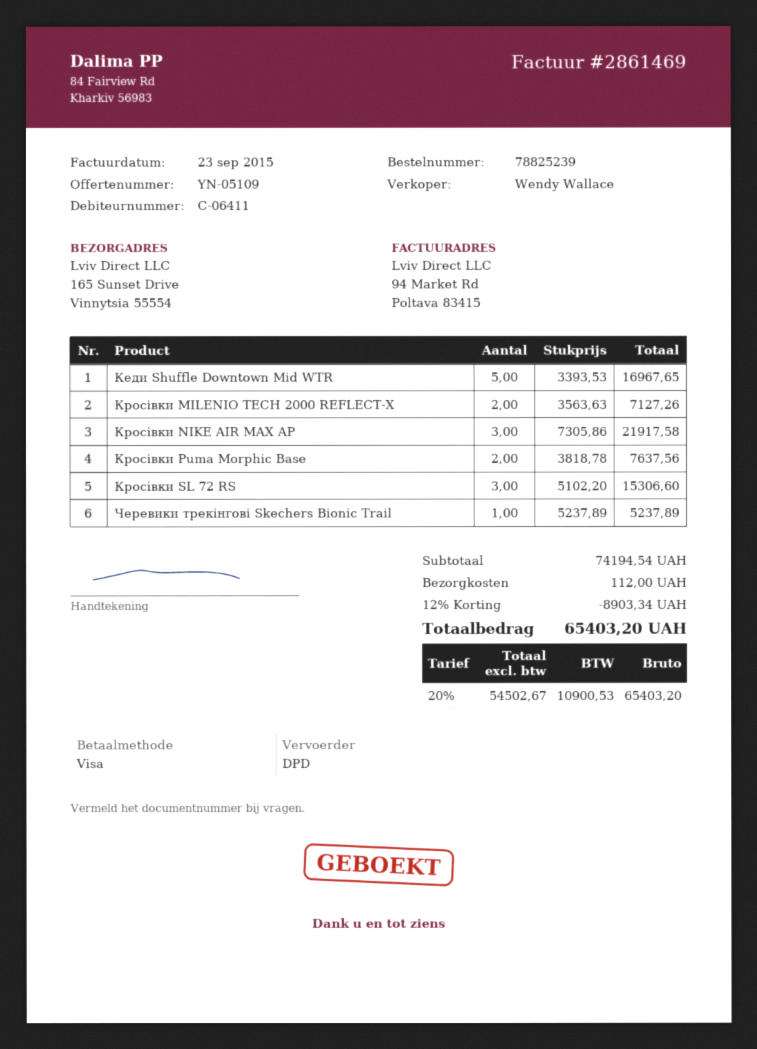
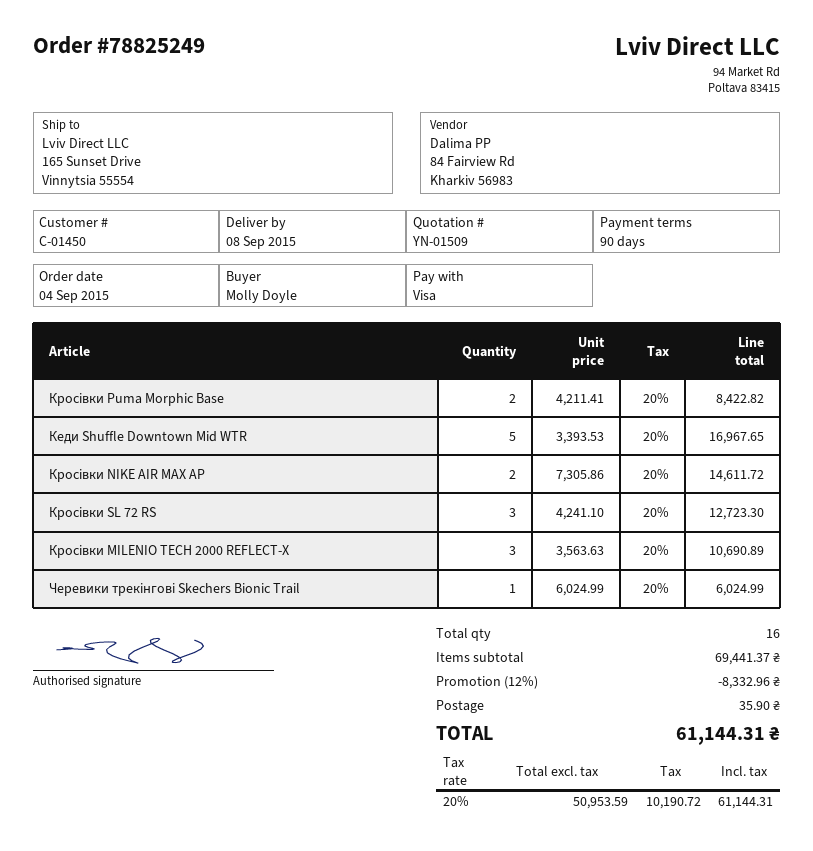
quote number: YN-05109 -> YN-01509
order number: 78825239 -> 78825249
customer number: C-06411 -> C-01450
Кросівки MILENIO TECH 2000 REFLECT-X: 2 x 3563.63 = 7127.26 -> 3 x 3563.63 = 10690.89
Кросівки NIKE AIR MAX AP: 3 x 7305.86 = 21917.58 -> 2 x 7305.86 = 14611.72
Кросівки Puma Morphic Base: 2 x 3818.78 = 7637.56 -> 2 x 4211.41 = 8422.82
Кросівки SL 72 RS: 3 x 5102.20 = 15306.60 -> 3 x 4241.10 = 12723.30
Черевики трекінгові Skechers Bionic Trail: 1 x 5237.89 = 5237.89 -> 1 x 6024.99 = 6024.99
subtotal: 74194.54 -> 69441.37
discount: 12% = 8903.34 -> 12% = 8332.96
shipping: 112.00 -> 35.90
net: 54502.67 -> 50953.59
tax: 20% = 10900.53 -> 20% = 10190.72
total: 65403.20 -> 61144.31

